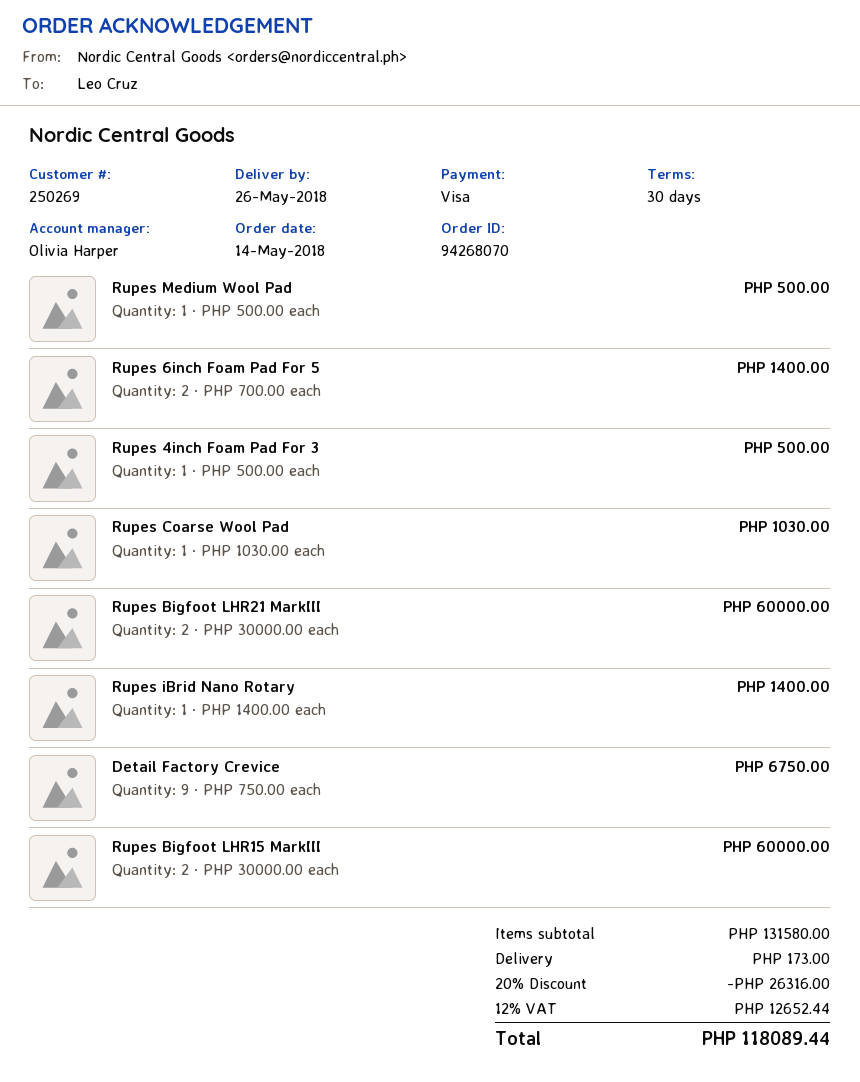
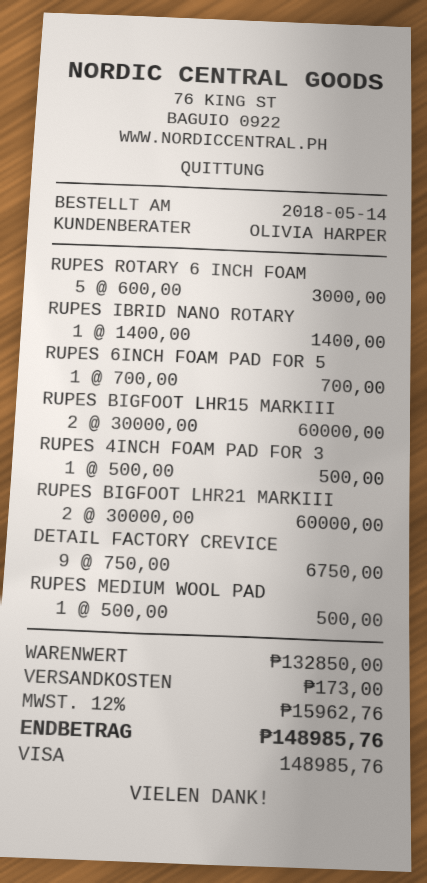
Rupes 6inch Foam Pad For 5: 2 x 700.00 = 1400.00 -> 1 x 700.00 = 700.00
Rupes Coarse Wool Pad: 1 x 1030.00 = 1030.00 -> none
RUPES ROTARY 6 INCH FOAM: none -> 5 x 600.00 = 3000.00
subtotal: 131580.00 -> 132850.00
discount: 20% = 26316.00 -> none
tax: 12% = 12652.44 -> 12% = 15962.76
total: 118089.44 -> 148985.76

